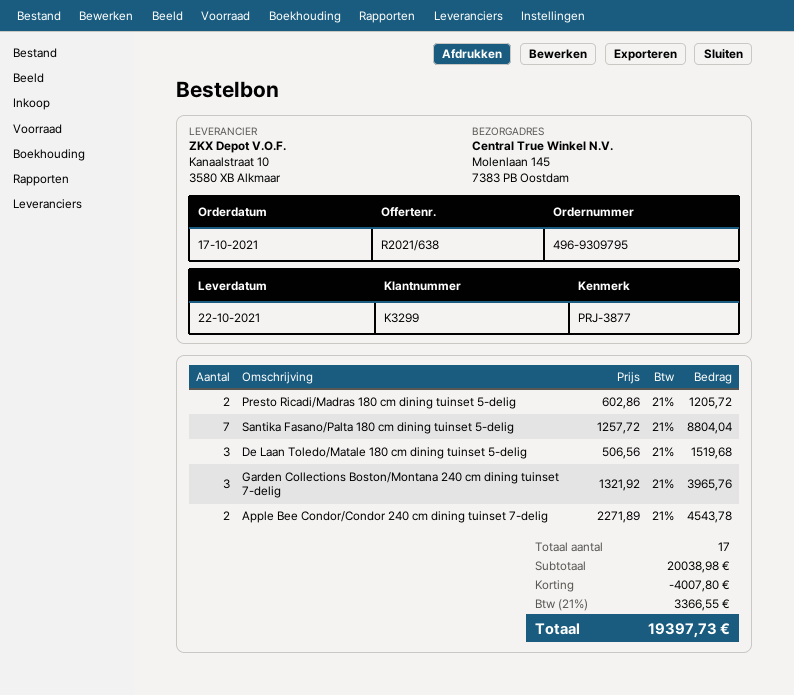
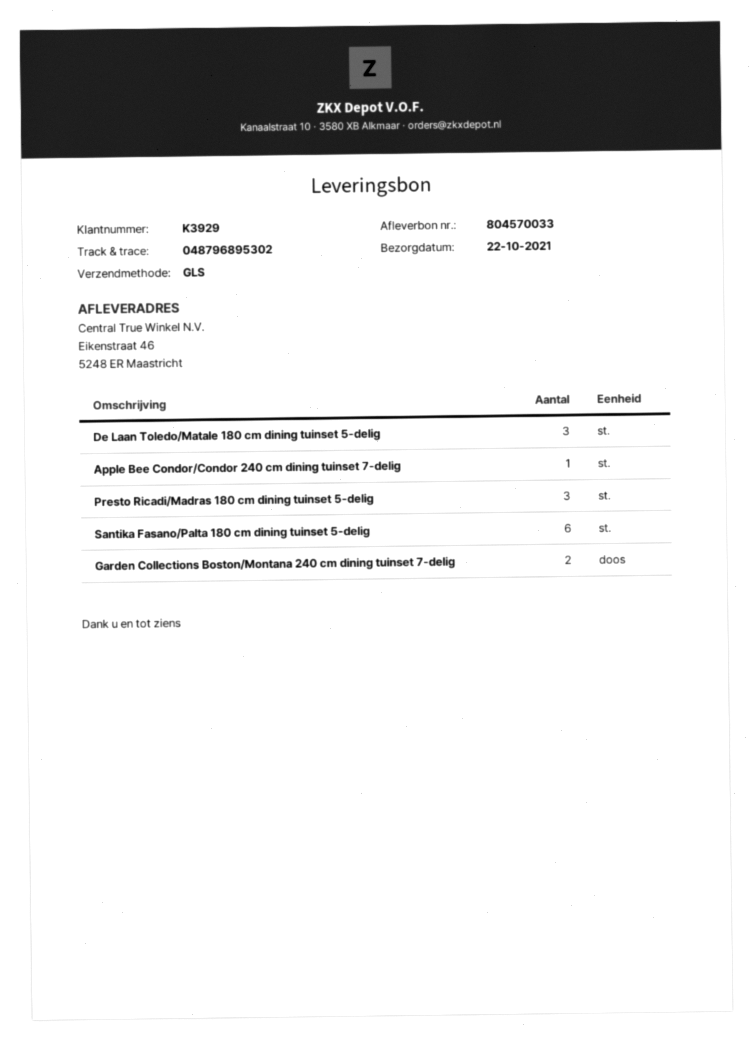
customer number: K3299 -> K3929
ship to: Molenlaan 145, 7383 PB Oostdam -> Eikenstraat 46, 5248 ER Maastricht
Presto Ricadi/Madras 180 cm dining tuinset 5-delig: 2 -> 3
Santika Fasano/Palta 180 cm dining tuinset 5-delig: 7 -> 6
Garden Collections Boston/Montana 240 cm dining tuinset 7-delig: 3 -> 2
Apple Bee Condor/Condor 240 cm dining tuinset 7-delig: 2 -> 1

